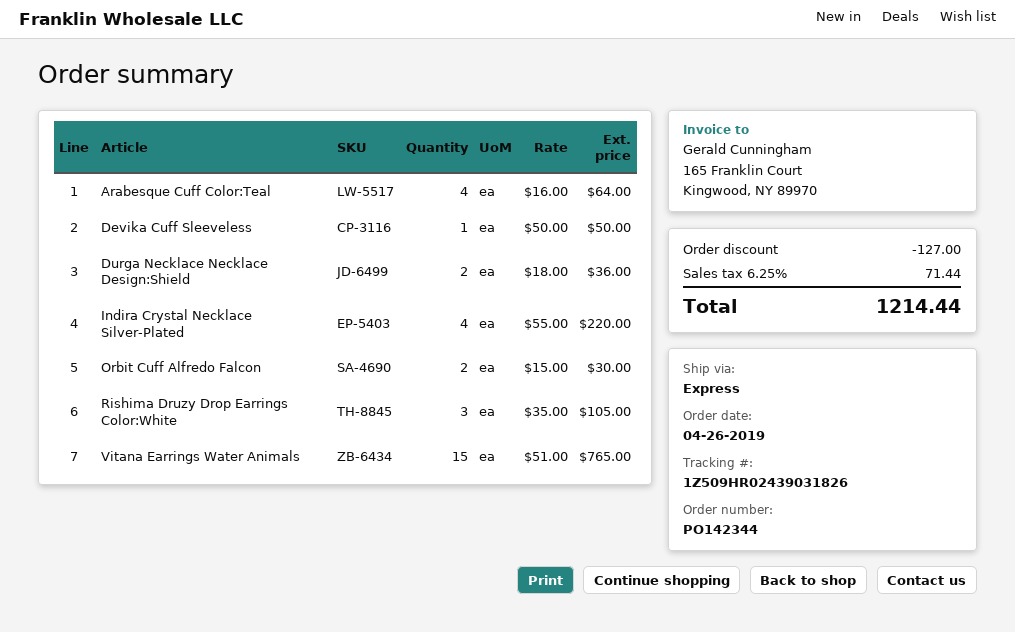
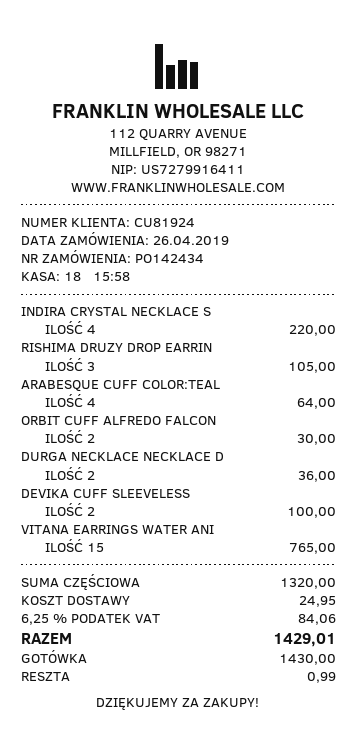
order number: PO142344 -> PO142434
Devika Cuff Sleeveless: 1 for 50.00 -> 2 for 100.00
discount: 127.00 -> none
shipping: none -> 24.95
tax: 6.25% = 71.44 -> 6.25% = 84.06
total: 1214.44 -> 1429.01

